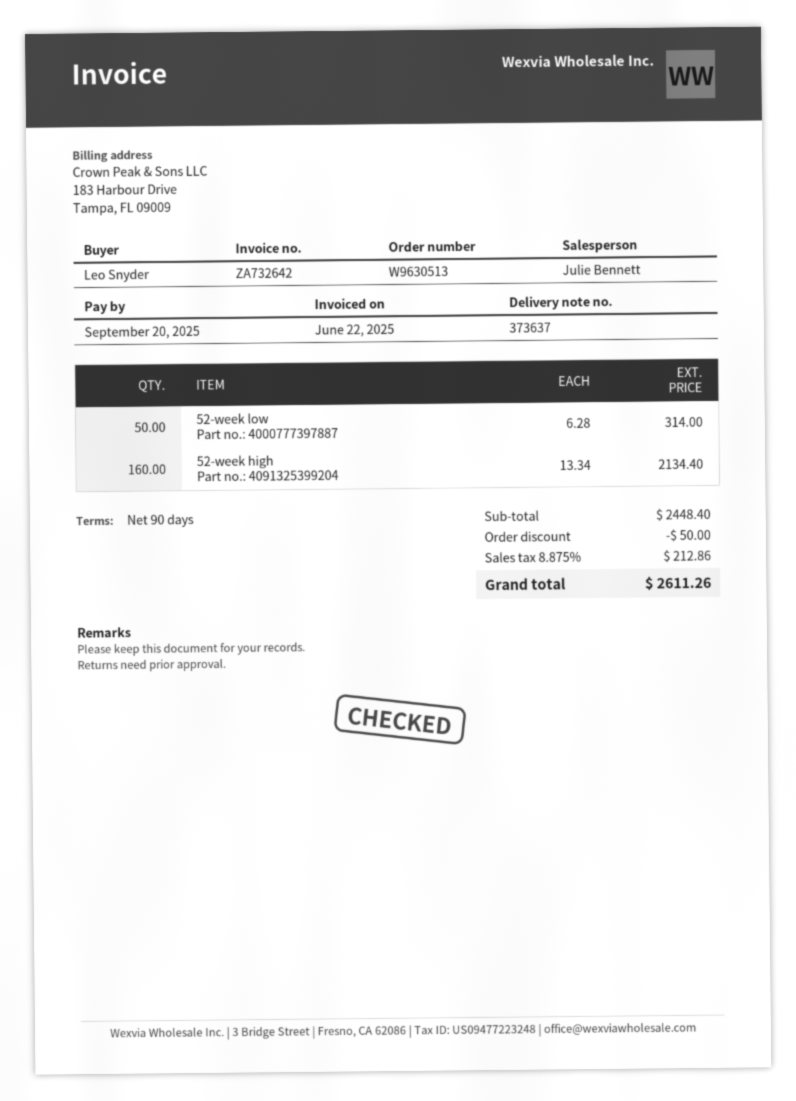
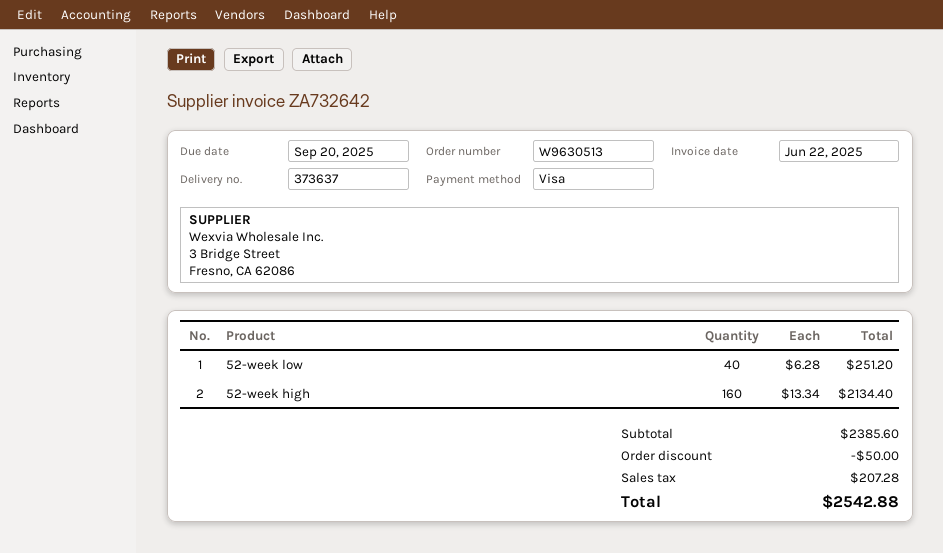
52-week low: 50 x 6.28 = 314.00 -> 40 x 6.28 = 251.20
subtotal: 2448.40 -> 2385.60
tax: 212.86 -> 207.28
total: 2611.26 -> 2542.88

